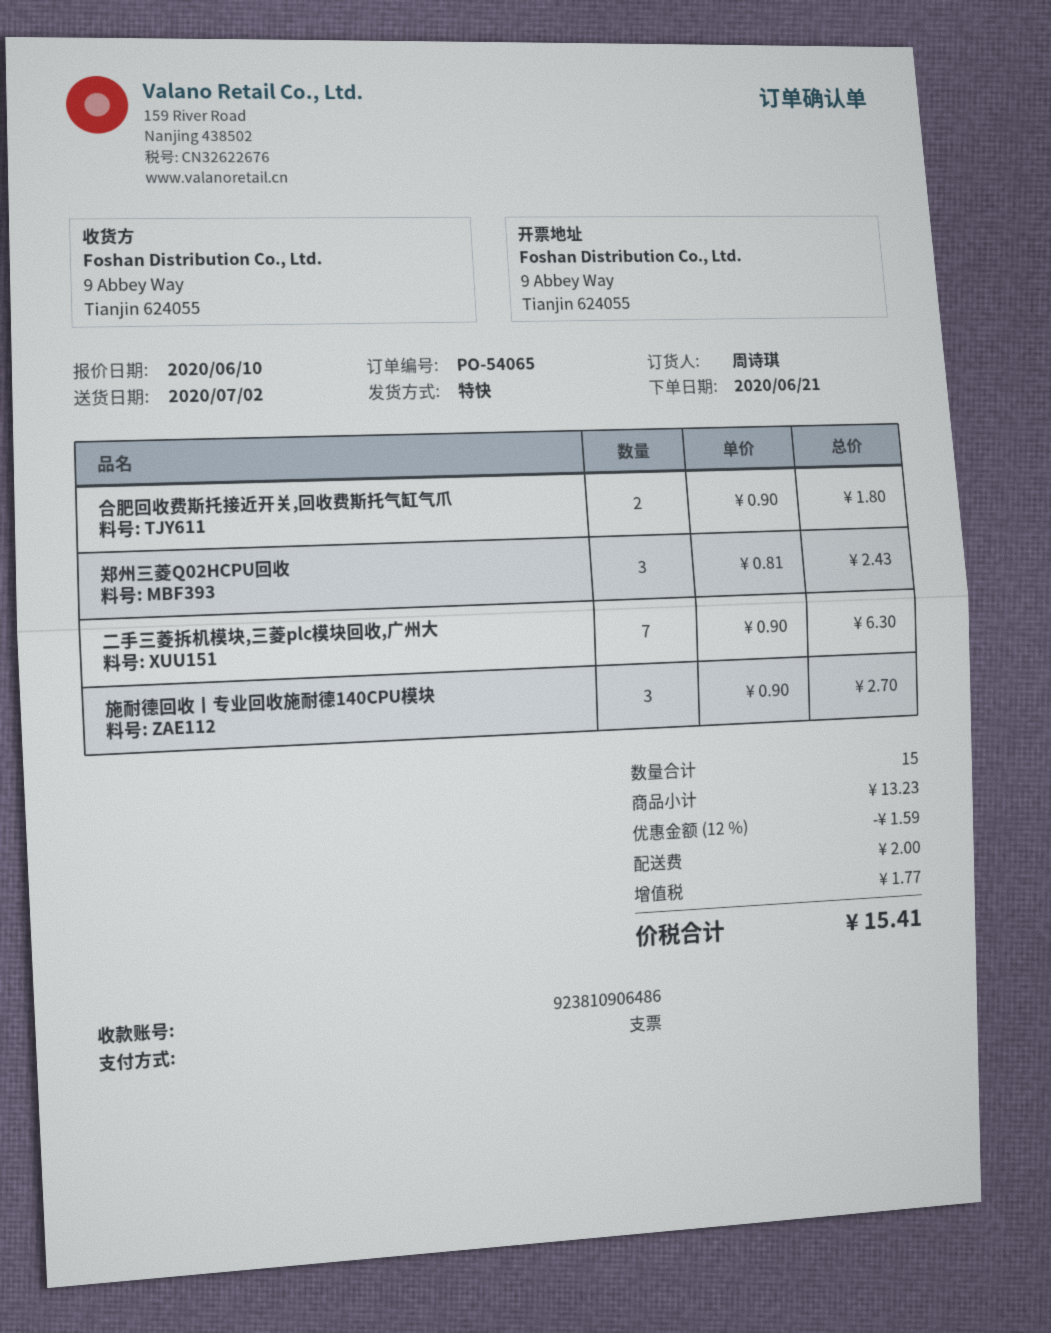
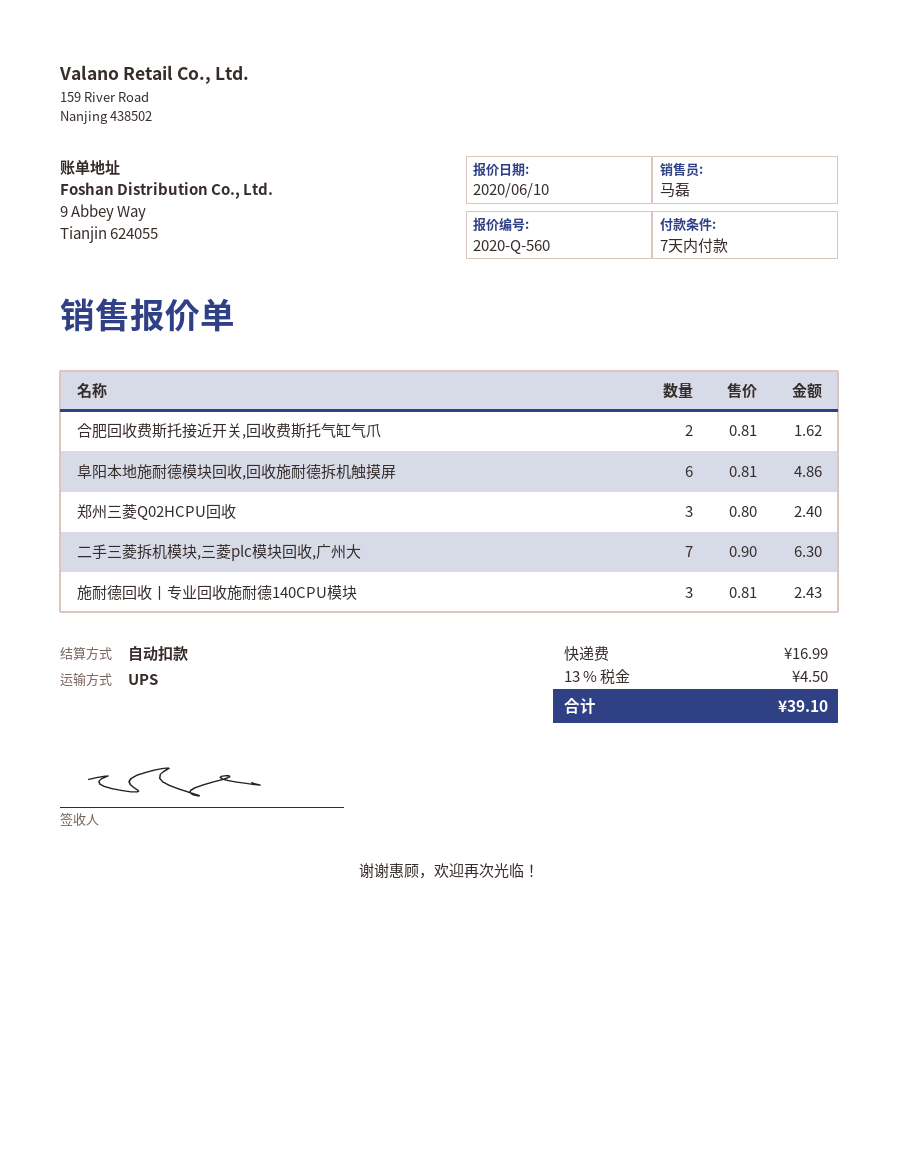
payment method: cheque -> direct debit
shipping method: express -> UPS
合肥回收费斯托接近开关,回收费斯托气缸气爪: 2 x 0.90 = 1.80 -> 2 x 0.81 = 1.62
郑州三菱Q02HCPU回收: 3 x 0.81 = 2.43 -> 3 x 0.80 = 2.40
施耐德回收丨专业回收施耐德140CPU模块: 3 x 0.90 = 2.70 -> 3 x 0.81 = 2.43
阜阳本地施耐德模块回收,回收施耐德拆机触摸屏: none -> 6 x 0.81 = 4.86
discount: 12% = 1.59 -> none
shipping: 2.00 -> 16.99
tax: 1.77 -> 4.50
total: 15.41 -> 39.10

